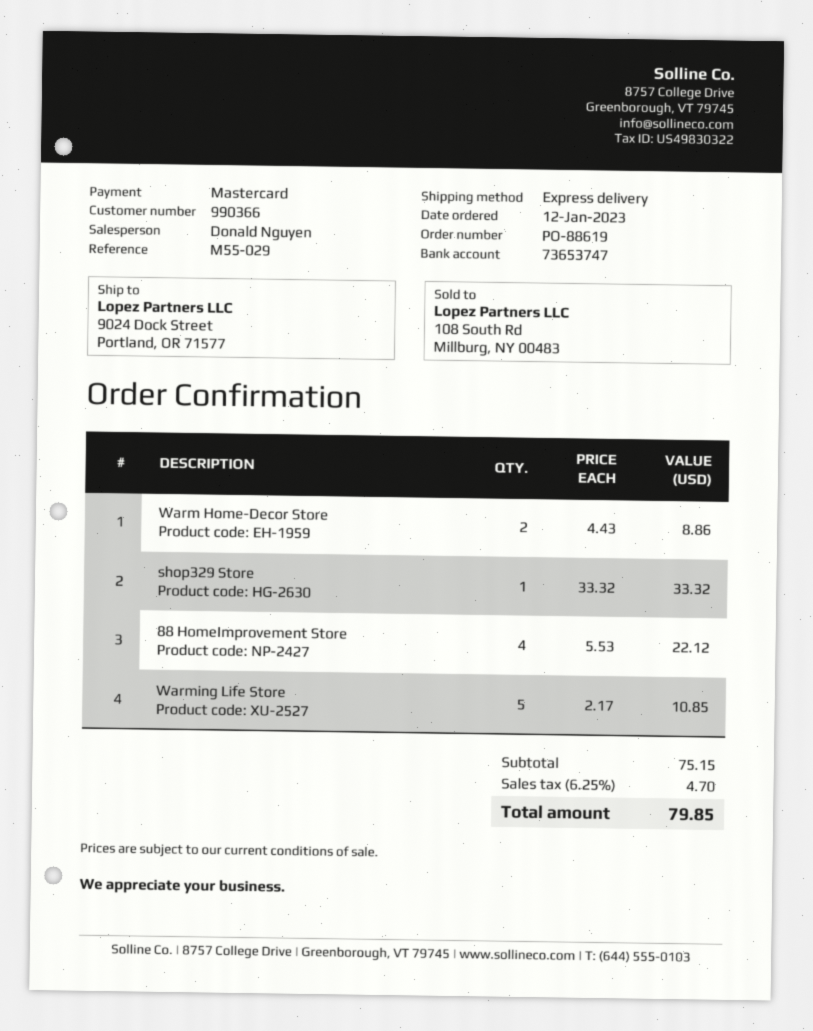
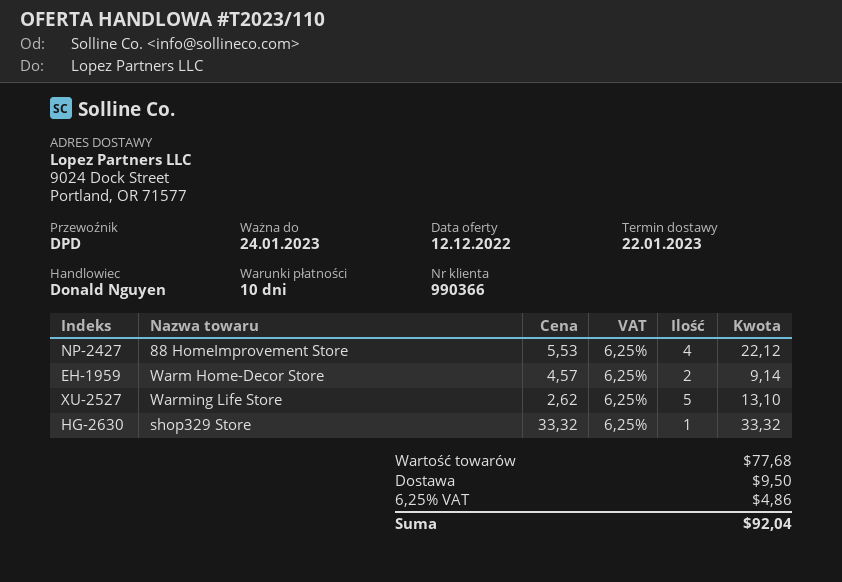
shipping method: express -> DPD
Warm Home-Decor Store: 2 x 4.43 = 8.86 -> 2 x 4.57 = 9.14
Warming Life Store: 5 x 2.17 = 10.85 -> 5 x 2.62 = 13.10
subtotal: 75.15 -> 77.68
shipping: none -> 9.50
tax: 6.25% = 4.70 -> 6.25% = 4.86
total: 79.85 -> 92.04

